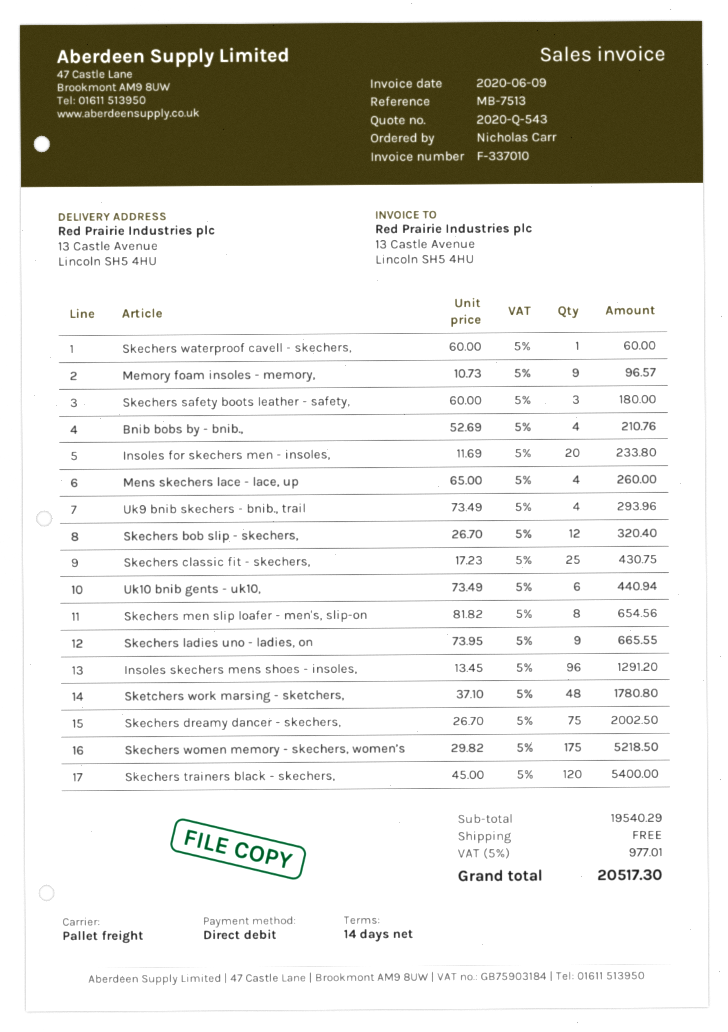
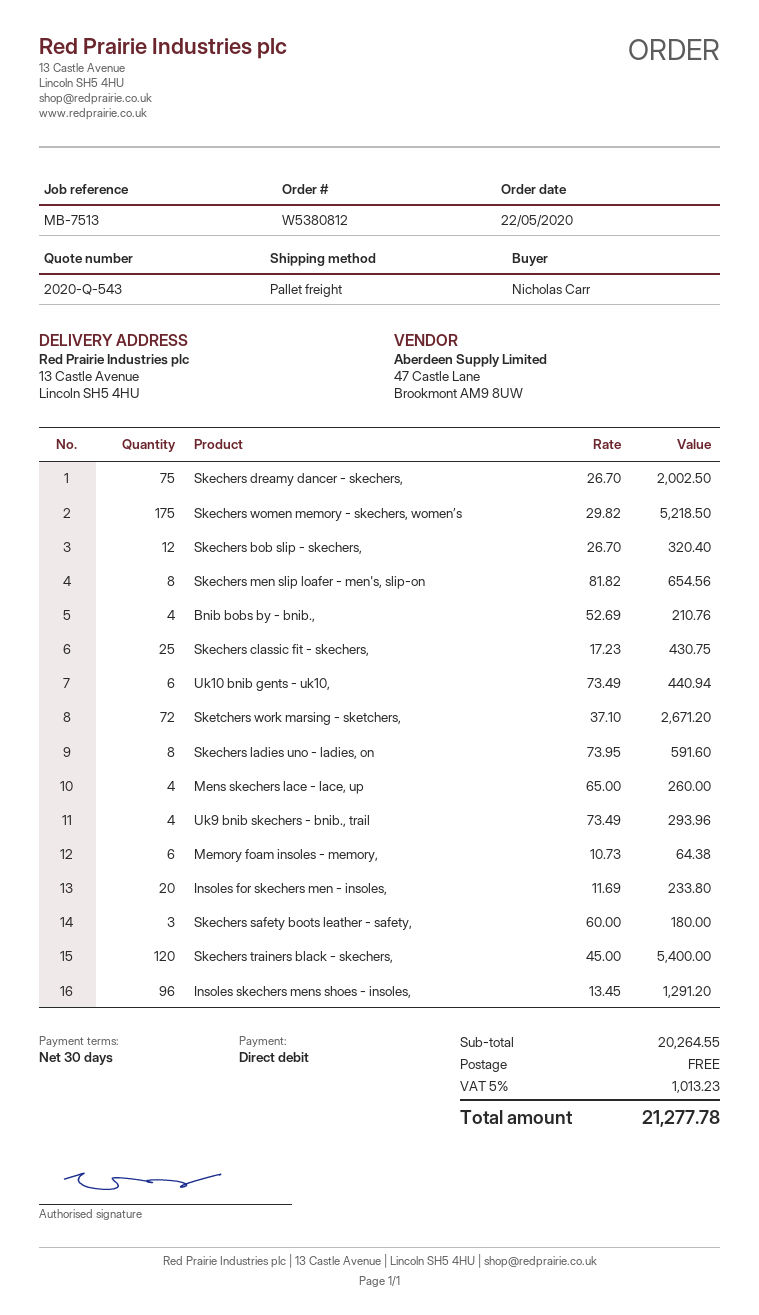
payment terms: 14 days -> 30 days
Skechers waterproof cavell - skechers,: 1 x 60.00 = 60.00 -> none
Memory foam insoles - memory,: 9 x 10.73 = 96.57 -> 6 x 10.73 = 64.38
Skechers ladies uno - ladies, on: 9 x 73.95 = 665.55 -> 8 x 73.95 = 591.60
Sketchers work marsing - sketchers,: 48 x 37.10 = 1780.80 -> 72 x 37.10 = 2671.20
subtotal: 19540.29 -> 20264.55
tax: 5% = 977.01 -> 5% = 1013.23
total: 20517.30 -> 21277.78

